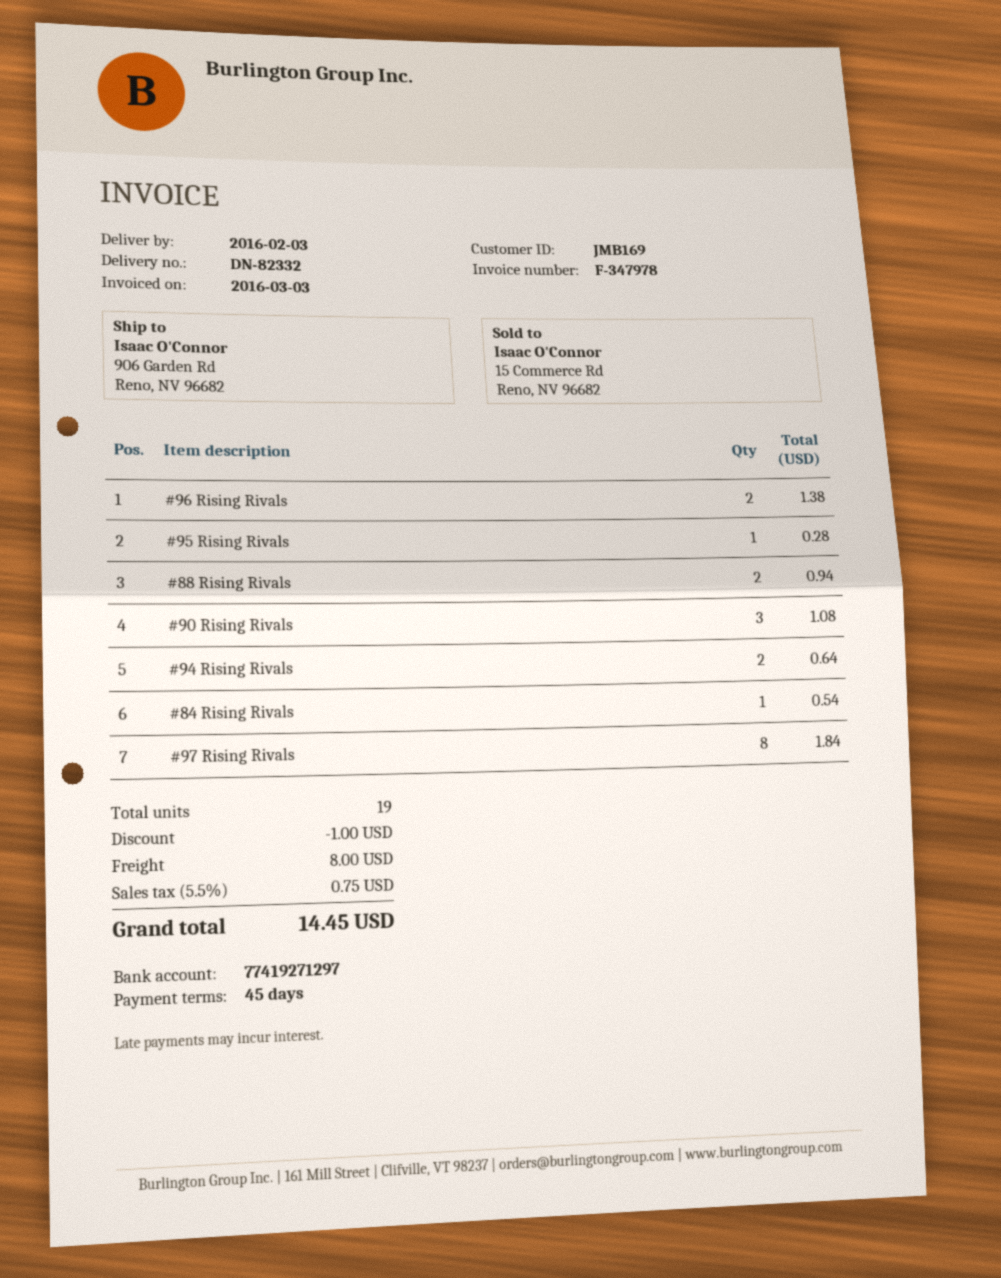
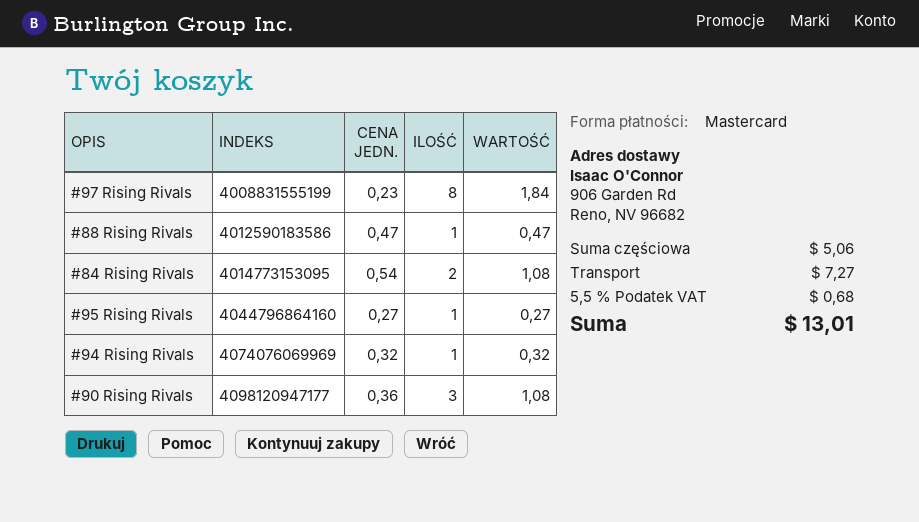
#96 Rising Rivals: 2 for 1.38 -> none
#95 Rising Rivals: 1 for 0.28 -> 1 for 0.27
#88 Rising Rivals: 2 for 0.94 -> 1 for 0.47
#94 Rising Rivals: 2 for 0.64 -> 1 for 0.32
#84 Rising Rivals: 1 for 0.54 -> 2 for 1.08
discount: 1.00 -> none
shipping: 8.00 -> 7.27
tax: 5.5% = 0.75 -> 5.5% = 0.68
total: 14.45 -> 13.01

